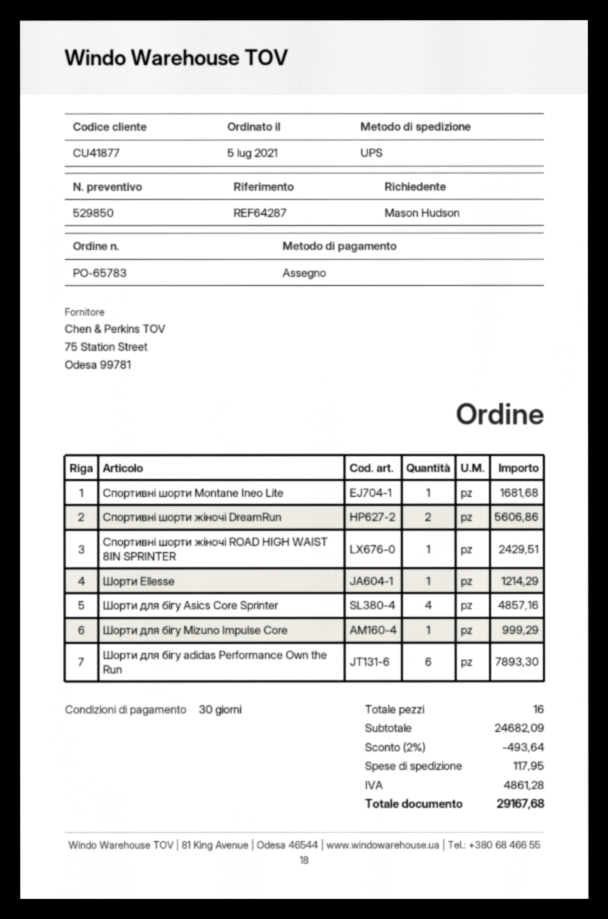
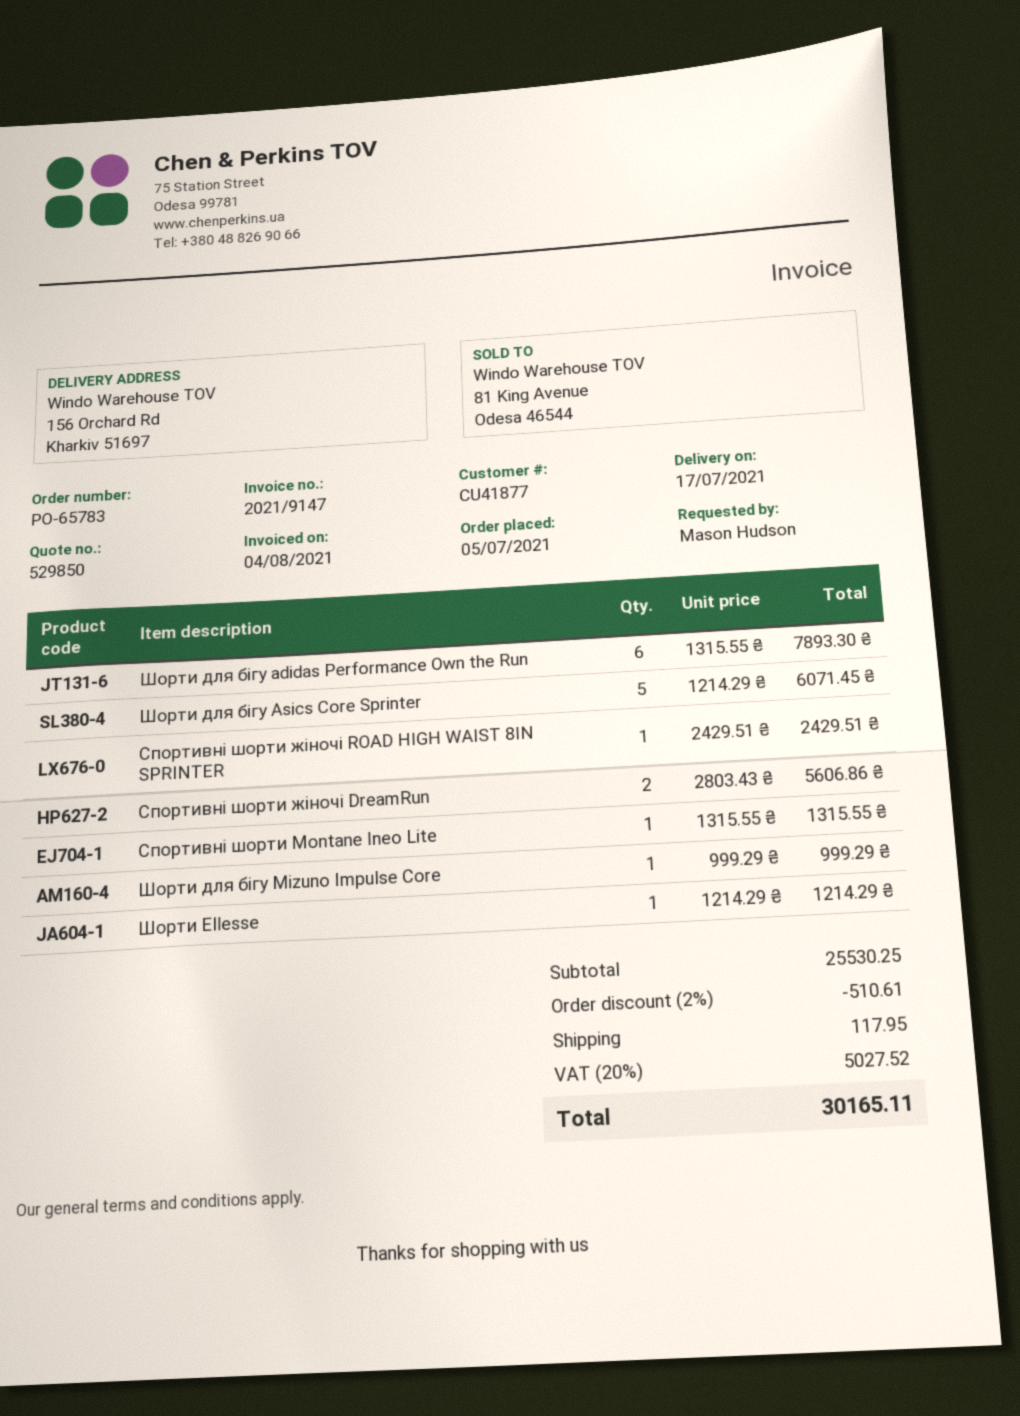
Спортивні шорти Montane Ineo Lite: 1 for 1681.68 -> 1 for 1315.55
Шорти для бігу Asics Core Sprinter: 4 for 4857.16 -> 5 for 6071.45
subtotal: 24682.09 -> 25530.25
discount: 2% = 493.64 -> 2% = 510.61
tax: 4861.28 -> 5027.52
total: 29167.68 -> 30165.11

